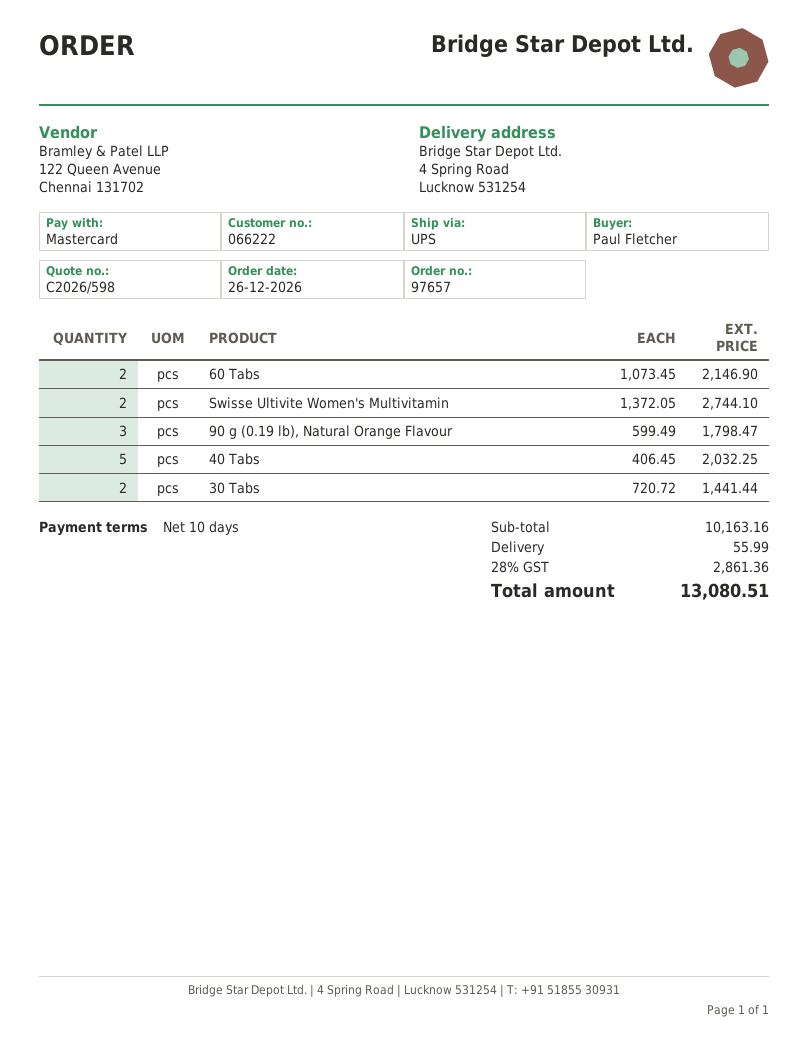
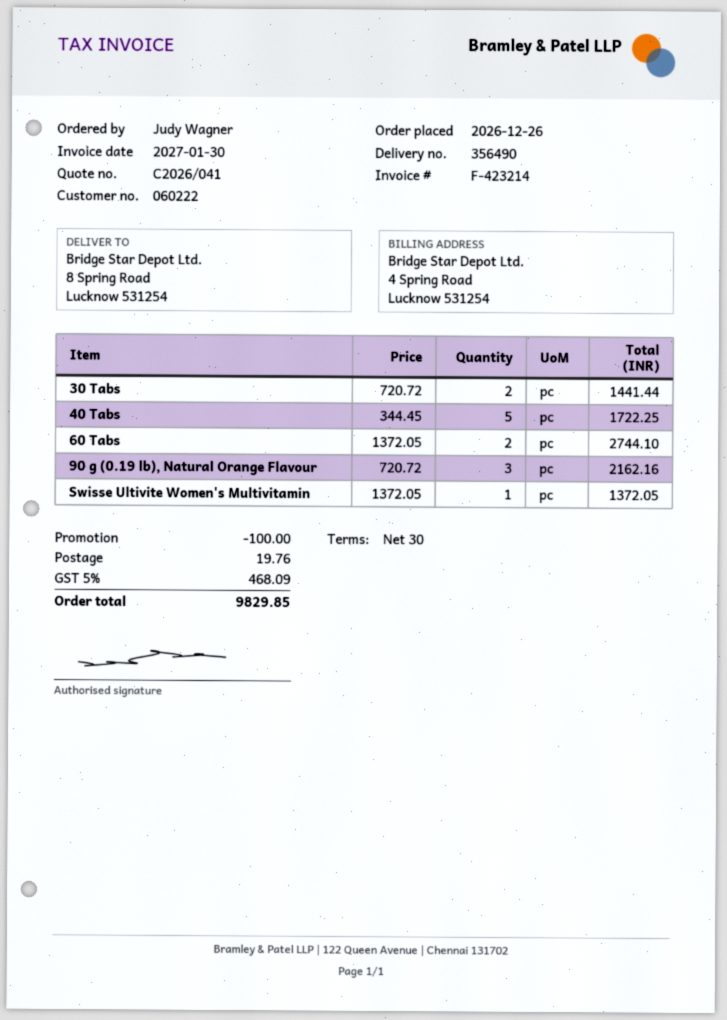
quote number: C2026/598 -> C2026/041
payment terms: 10 days -> 30 days
customer number: 066222 -> 060222
ordered by: Paul Fletcher -> Judy Wagner
ship to: 4 Spring Road, Lucknow 531254 -> 8 Spring Road, Lucknow 531254
60 Tabs: 2 x 1073.45 = 2146.90 -> 2 x 1372.05 = 2744.10
Swisse Ultivite Women's Multivitamin: 2 x 1372.05 = 2744.10 -> 1 x 1372.05 = 1372.05
90 g (0.19 lb), Natural Orange Flavour: 3 x 599.49 = 1798.47 -> 3 x 720.72 = 2162.16
40 Tabs: 5 x 406.45 = 2032.25 -> 5 x 344.45 = 1722.25
discount: none -> 100.00
shipping: 55.99 -> 19.76
tax: 28% = 2861.36 -> 5% = 468.09
total: 13080.51 -> 9829.85

